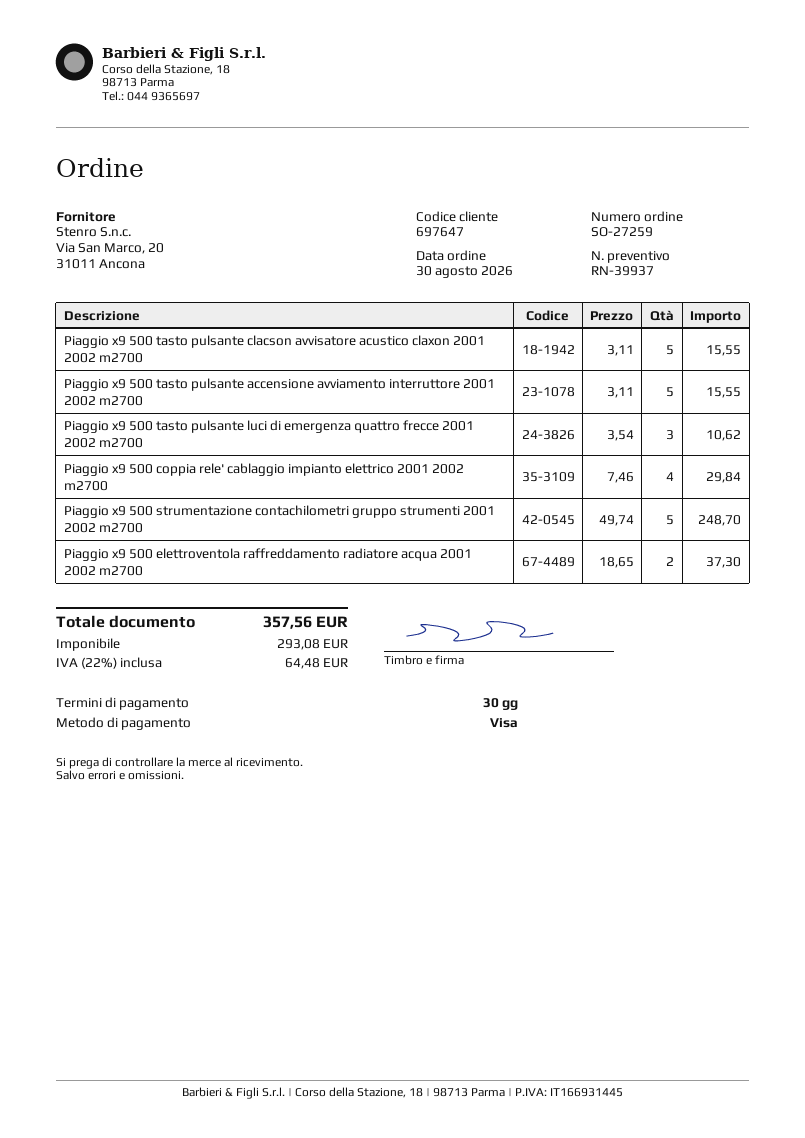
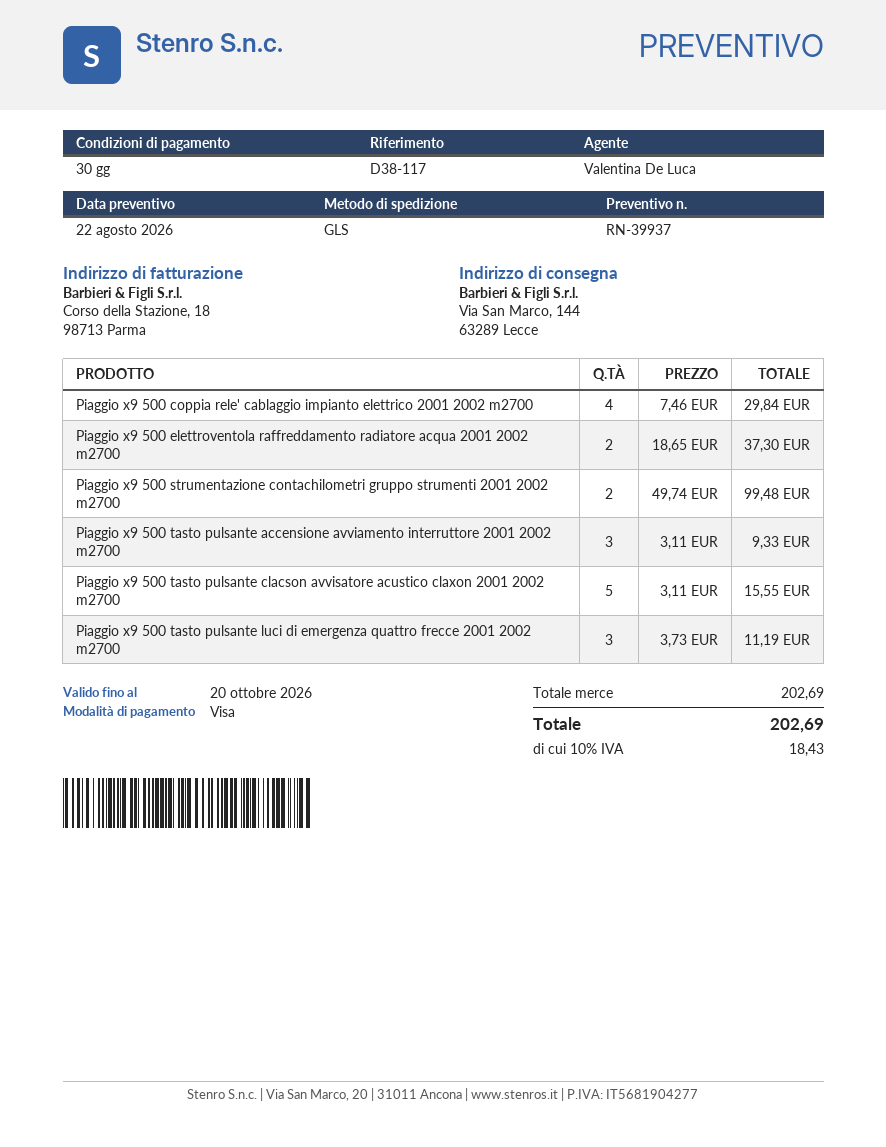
Piaggio x9 500 tasto pulsante accensione avviamento interruttore 2001 2002 m2700: 5 x 3.11 = 15.55 -> 3 x 3.11 = 9.33
Piaggio x9 500 tasto pulsante luci di emergenza quattro frecce 2001 2002 m2700: 3 x 3.54 = 10.62 -> 3 x 3.73 = 11.19
Piaggio x9 500 strumentazione contachilometri gruppo strumenti 2001 2002 m2700: 5 x 49.74 = 248.70 -> 2 x 49.74 = 99.48
tax: 22% = 64.48 -> 10% = 18.43
total: 357.56 -> 202.69

